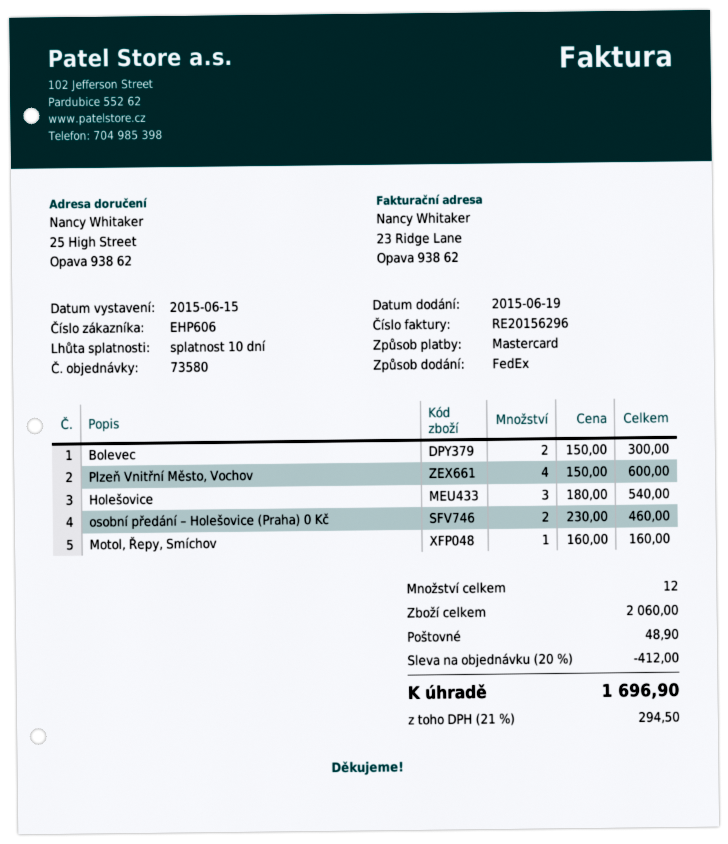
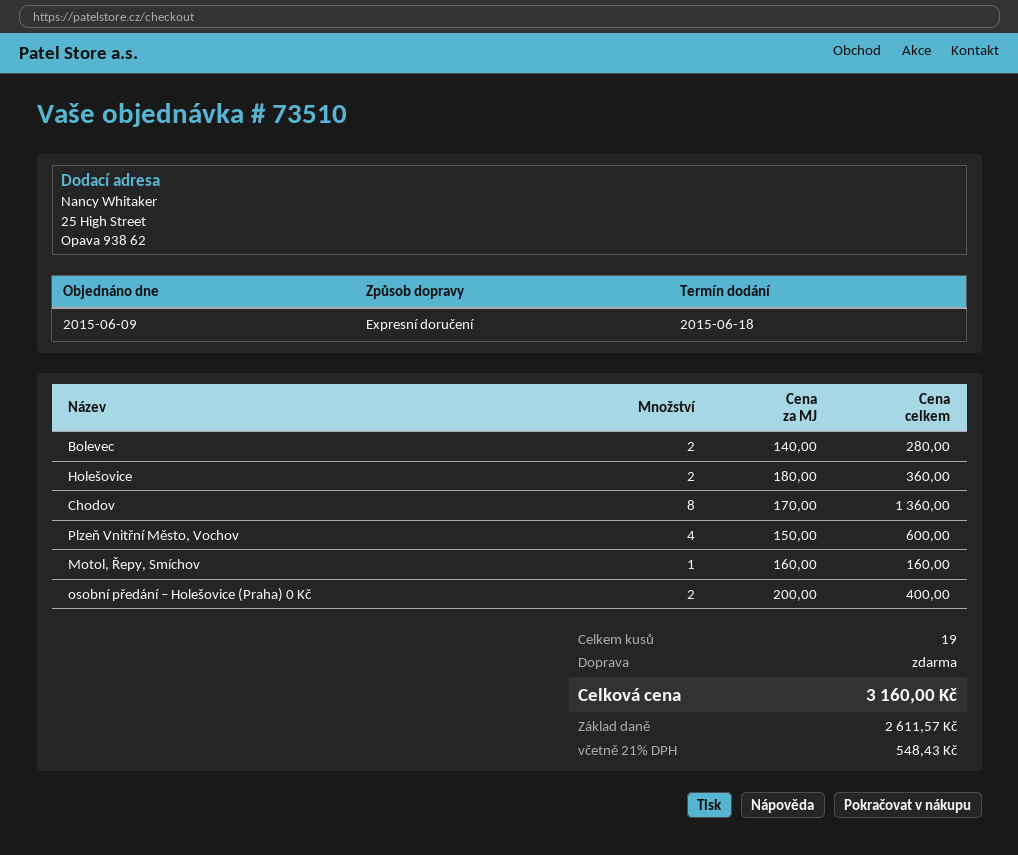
order number: 73580 -> 73510
delivery date: 2015-06-19 -> 2015-06-18
shipping method: FedEx -> express
Bolevec: 2 x 150.00 = 300.00 -> 2 x 140.00 = 280.00
Holešovice: 3 x 180.00 = 540.00 -> 2 x 180.00 = 360.00
osobní předání – Holešovice (Praha) 0 Kč: 2 x 230.00 = 460.00 -> 2 x 200.00 = 400.00
Chodov: none -> 8 x 170.00 = 1360.00
total quantity: 12 -> 19
discount: 20% = 412.00 -> none
shipping: 48.90 -> 0.00
tax: 21% = 294.50 -> 21% = 548.43
total: 1696.90 -> 3160.00

